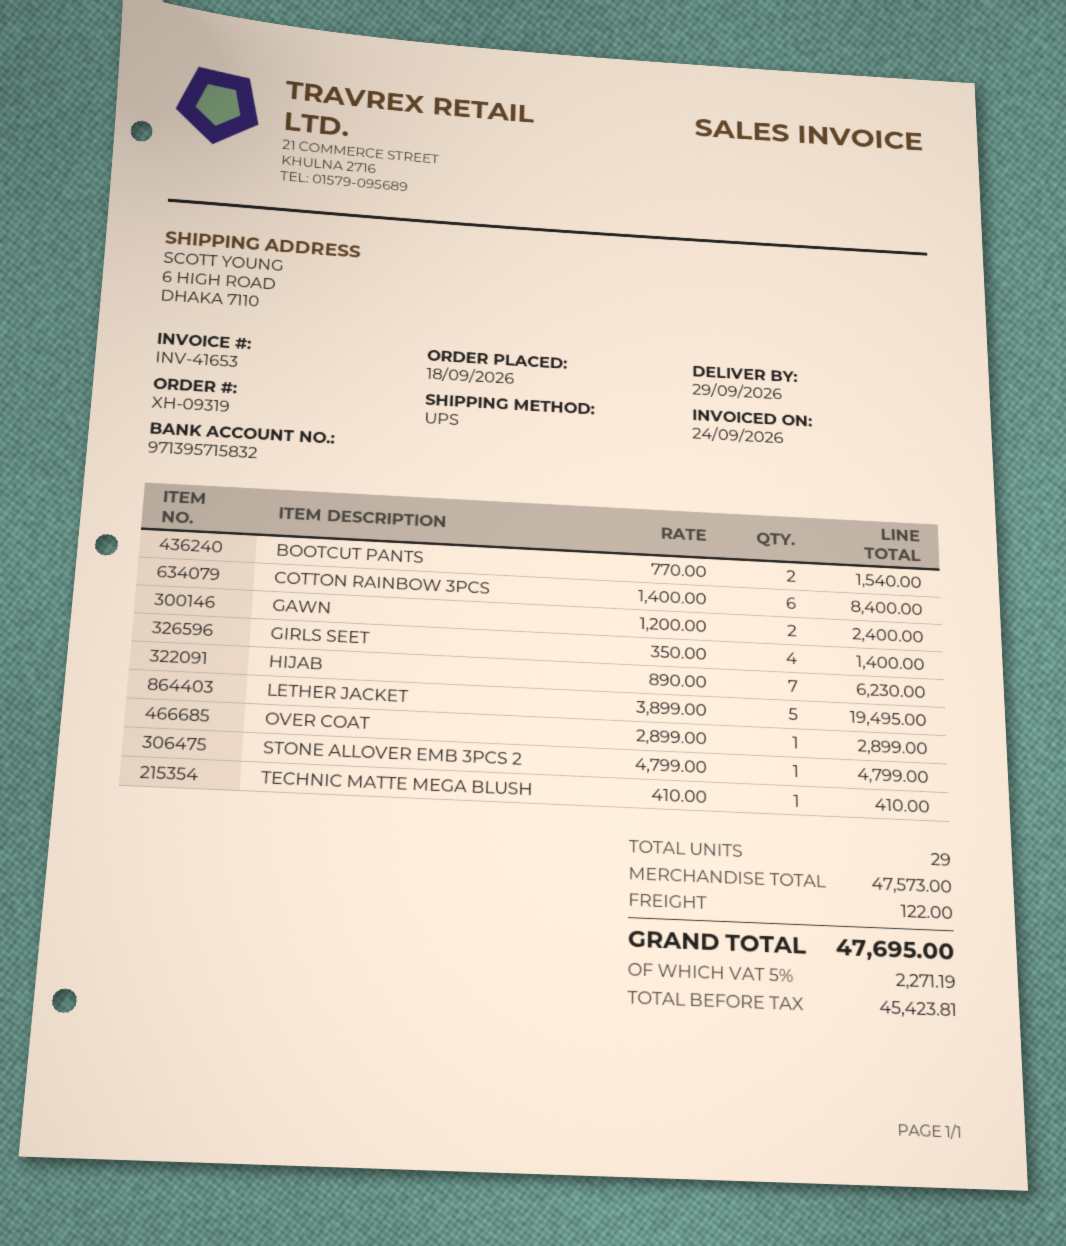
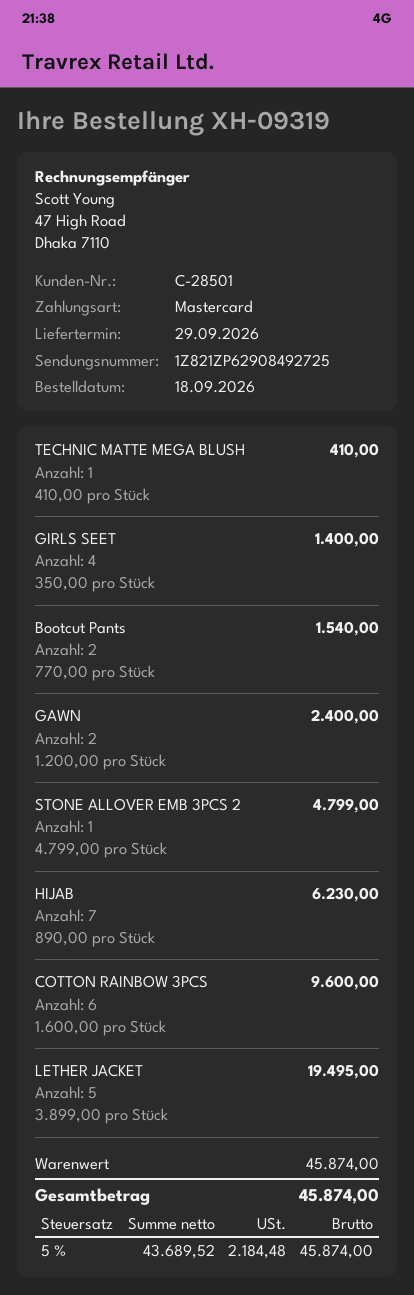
COTTON RAINBOW 3PCS: 6 x 1400.00 = 8400.00 -> 6 x 1600.00 = 9600.00
OVER COAT: 1 x 2899.00 = 2899.00 -> none
subtotal: 47573.00 -> 45874.00
shipping: 122.00 -> none
net: 45423.81 -> 43689.52
tax: 5% = 2271.19 -> 5% = 2184.48
total: 47695.00 -> 45874.00

